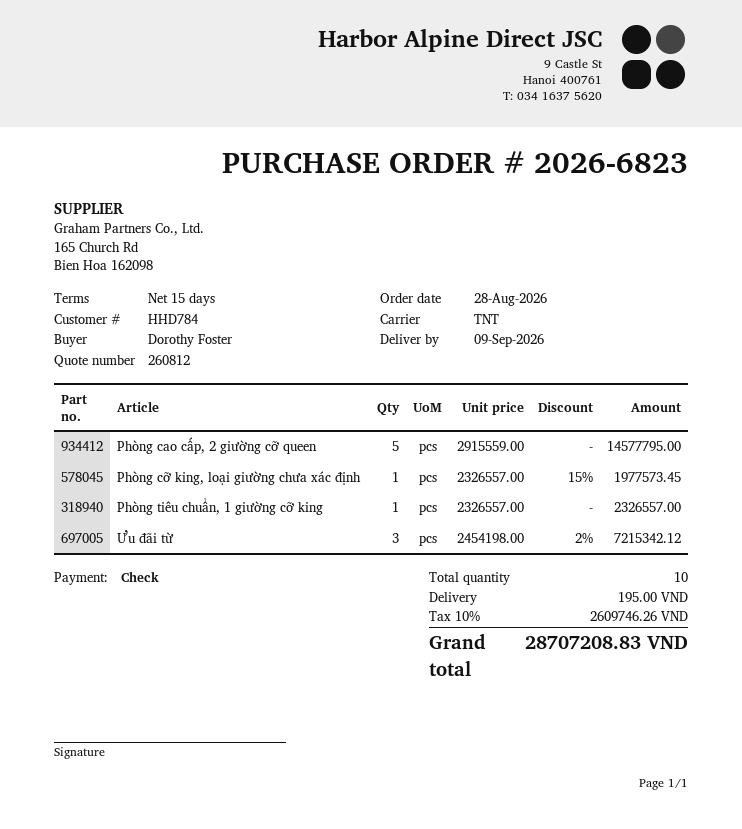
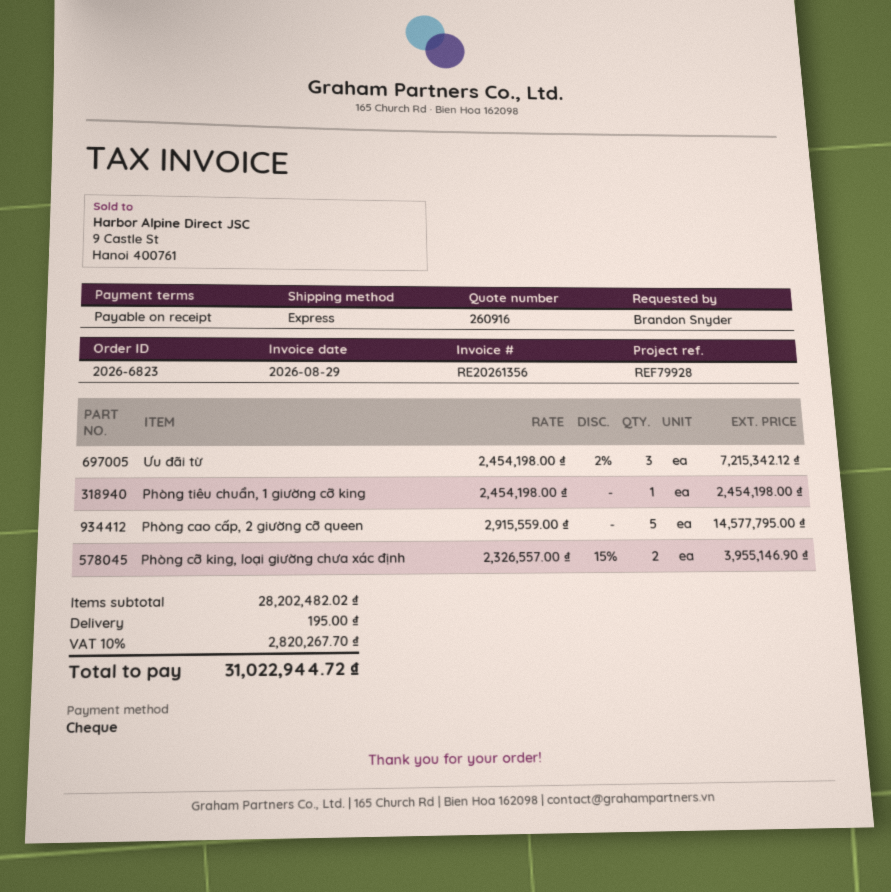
quote number: 260812 -> 260916
payment terms: 15 days -> on receipt
ordered by: Dorothy Foster -> Brandon Snyder
shipping method: TNT -> express
Phòng cỡ king, loại giường chưa xác định: 1 x 2326557.00 - 15% = 1977573.45 -> 2 x 2326557.00 - 15% = 3955146.90
Phòng tiêu chuẩn, 1 giường cỡ king: 1 x 2326557.00 = 2326557.00 -> 1 x 2454198.00 = 2454198.00
tax: 10% = 2609746.26 -> 10% = 2820267.70
total: 28707208.83 -> 31022944.72

